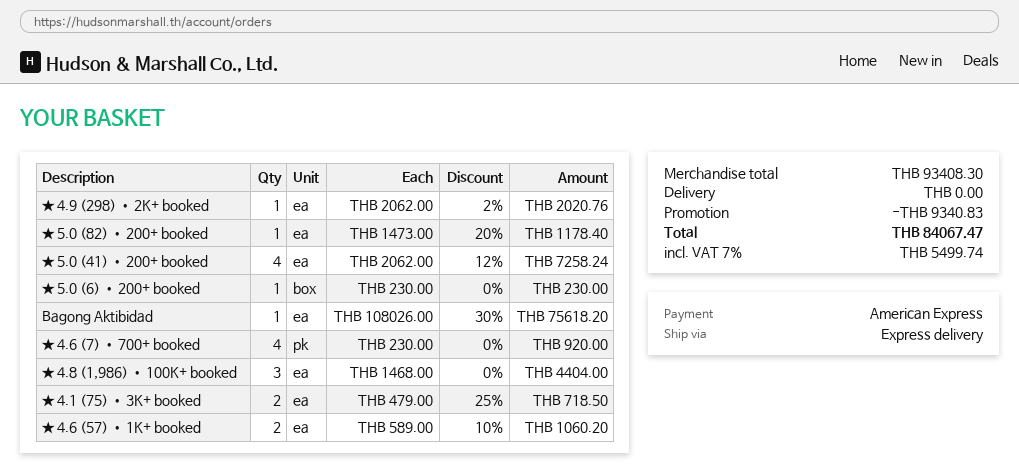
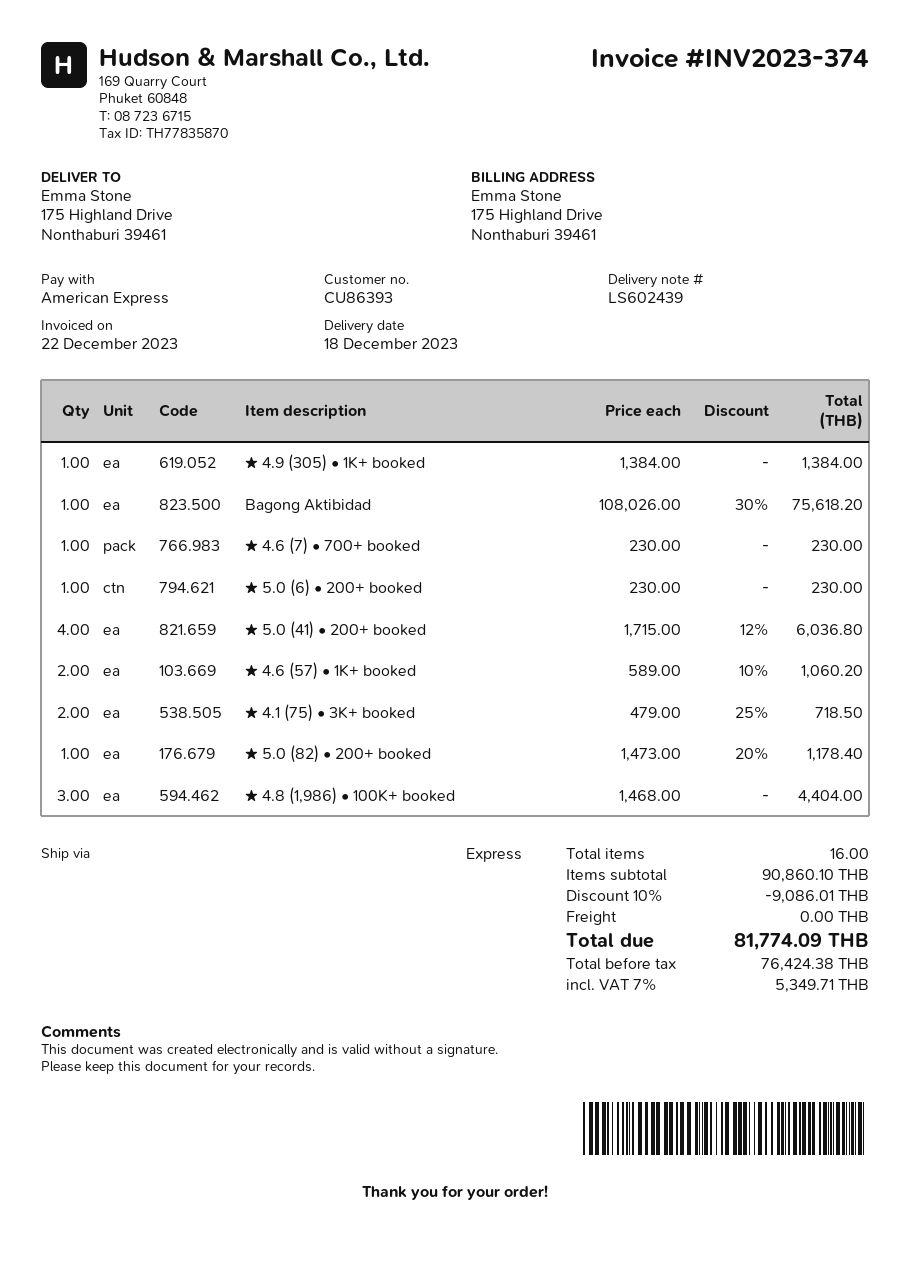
★ 4.9 (298) • 2K+ booked: 1 x 2062.00 - 2% = 2020.76 -> none
★ 5.0 (41) • 200+ booked: 4 x 2062.00 - 12% = 7258.24 -> 4 x 1715.00 - 12% = 6036.80
★ 4.6 (7) • 700+ booked: 4 x 230.00 = 920.00 -> 1 x 230.00 = 230.00
★ 4.9 (305) • 1K+ booked: none -> 1 x 1384.00 = 1384.00
subtotal: 93408.30 -> 90860.10
discount: 9340.83 -> 9086.01
tax: 7% = 5499.74 -> 7% = 5349.71
total: 84067.47 -> 81774.09

